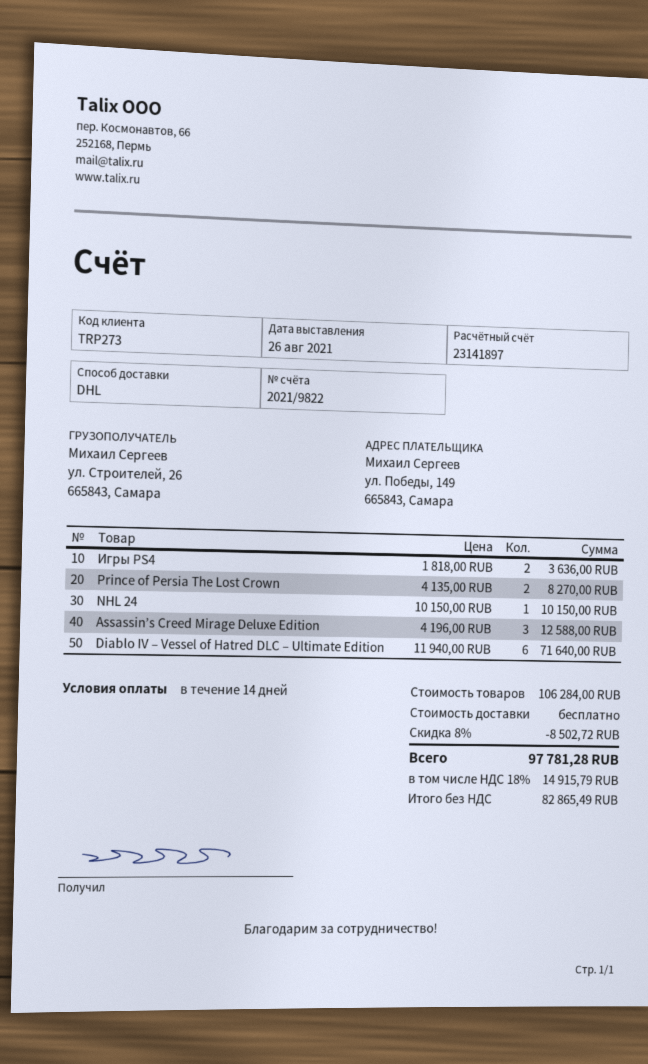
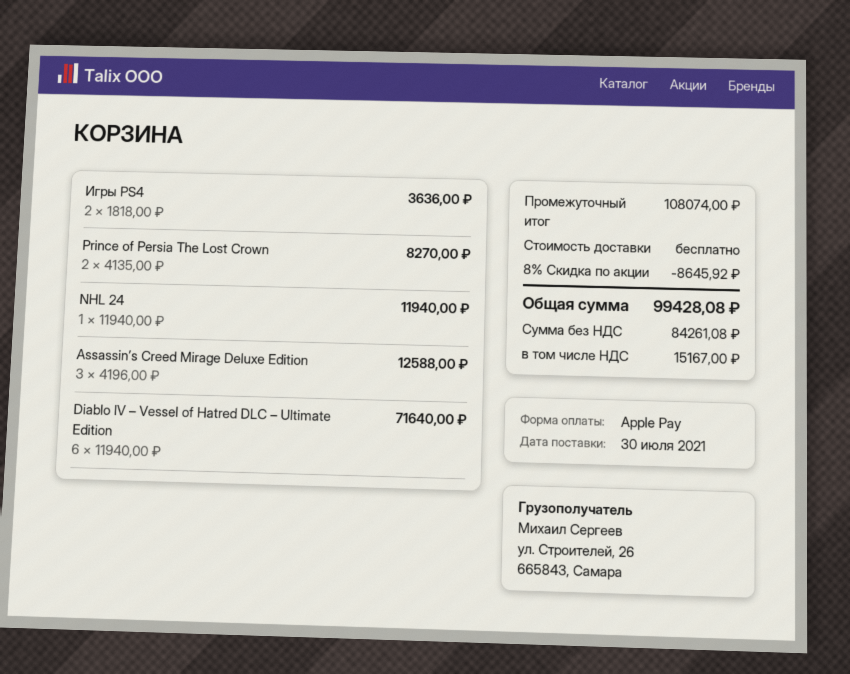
NHL 24: 1 x 10150.00 = 10150.00 -> 1 x 11940.00 = 11940.00
subtotal: 106284.00 -> 108074.00
discount: 8% = 8502.72 -> 8% = 8645.92
net: 82865.49 -> 84261.08
tax: 14915.79 -> 15167.00
total: 97781.28 -> 99428.08

